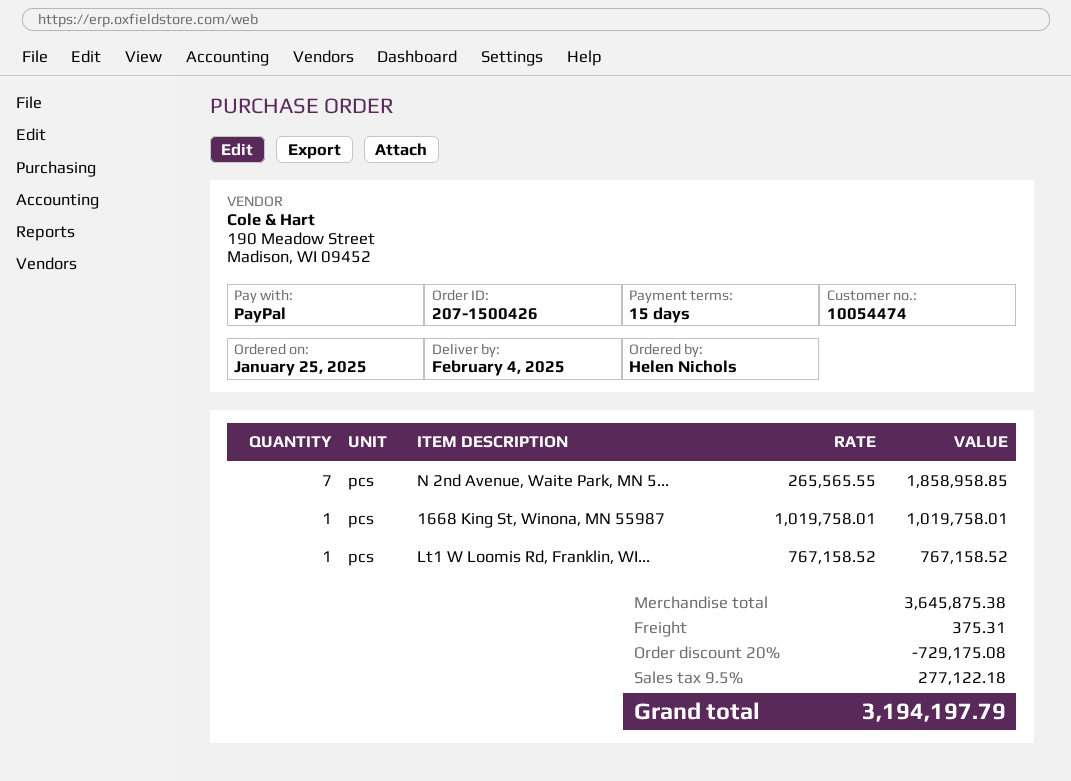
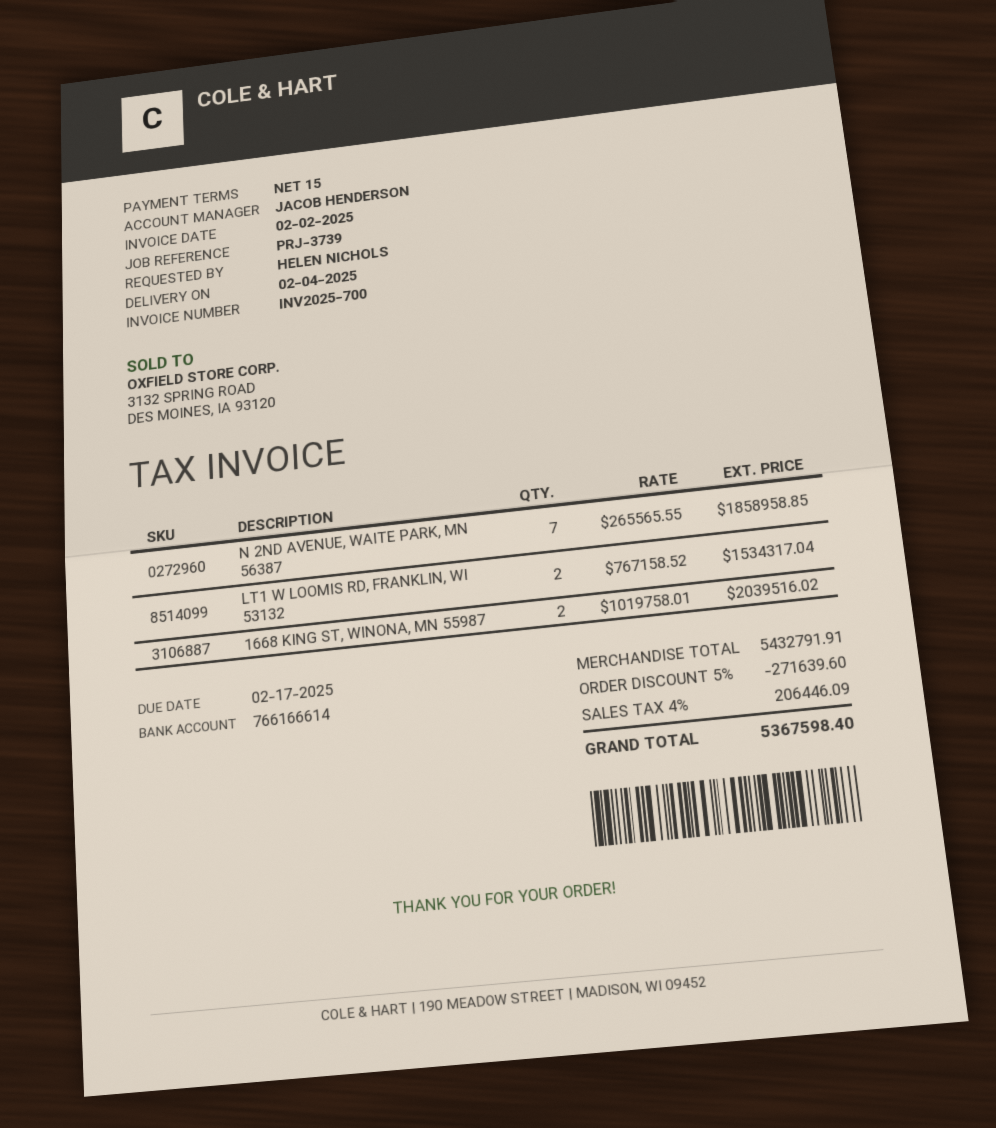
1668 King St, Winona, MN 55987: 1 x 1019758.01 = 1019758.01 -> 2 x 1019758.01 = 2039516.02
Lt1 W Loomis Rd, Franklin, WI...: 1 x 767158.52 = 767158.52 -> 2 x 767158.52 = 1534317.04
subtotal: 3645875.38 -> 5432791.91
discount: 20% = 729175.08 -> 5% = 271639.60
shipping: 375.31 -> none
tax: 9.5% = 277122.18 -> 4% = 206446.09
total: 3194197.79 -> 5367598.40

